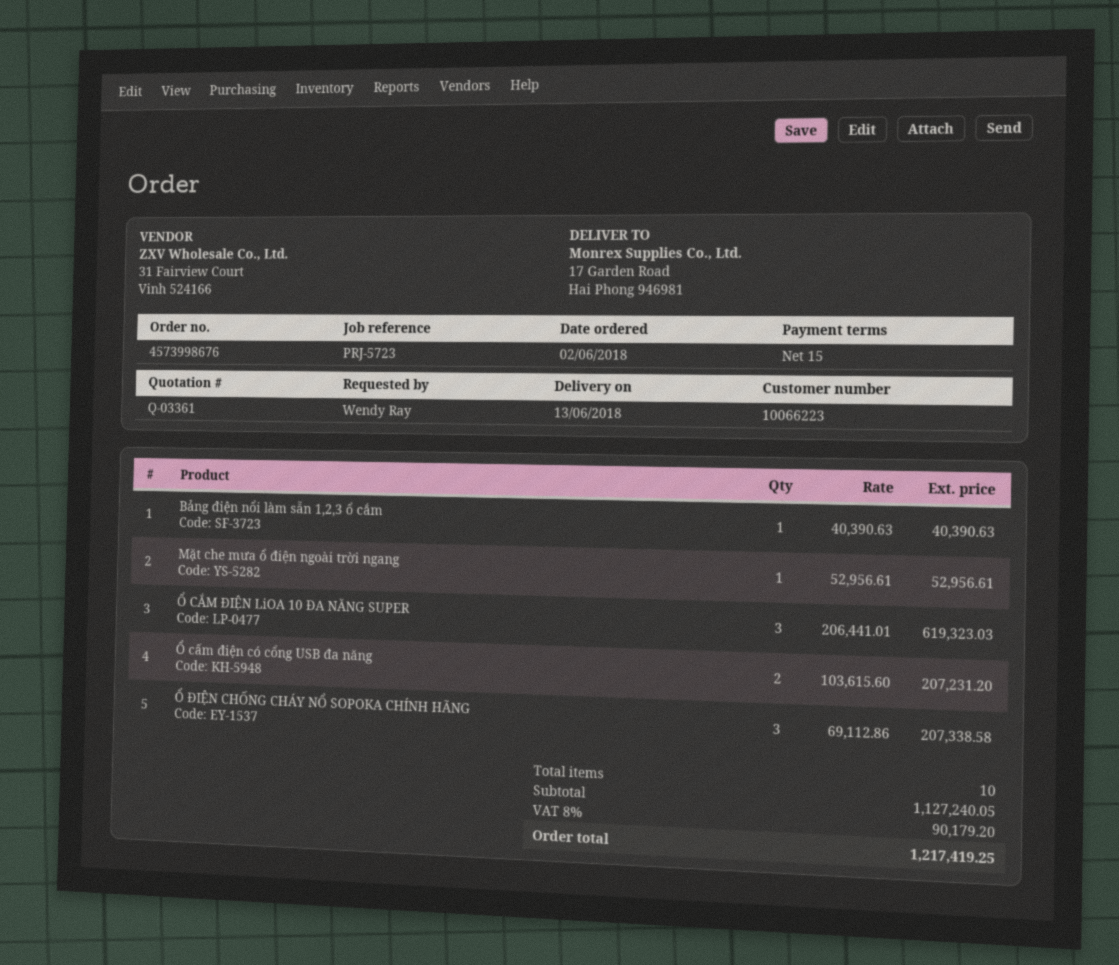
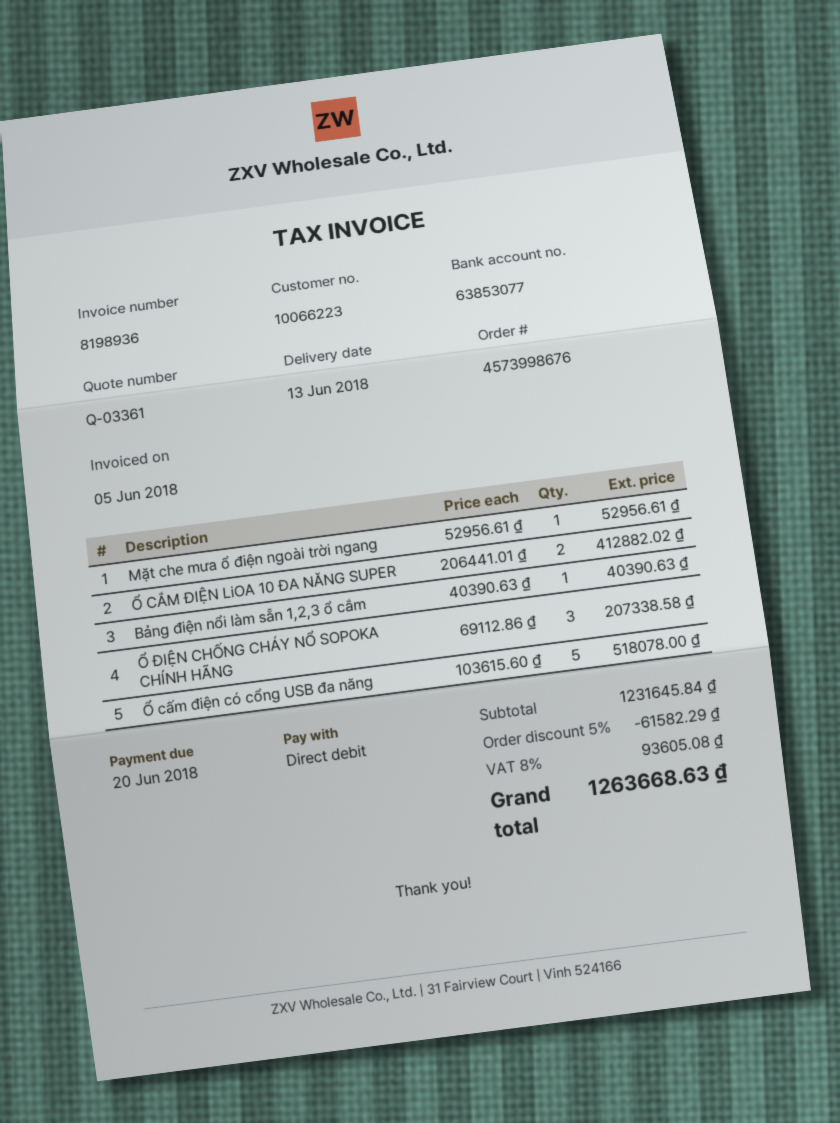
Ổ CẮM ĐIỆN LiOA 10 ĐA NĂNG SUPER: 3 x 206441.01 = 619323.03 -> 2 x 206441.01 = 412882.02
Ổ cấm điện có cổng USB đa năng: 2 x 103615.60 = 207231.20 -> 5 x 103615.60 = 518078.00
subtotal: 1127240.05 -> 1231645.84
discount: none -> 5% = 61582.29
tax: 8% = 90179.20 -> 8% = 93605.08
total: 1217419.25 -> 1263668.63

